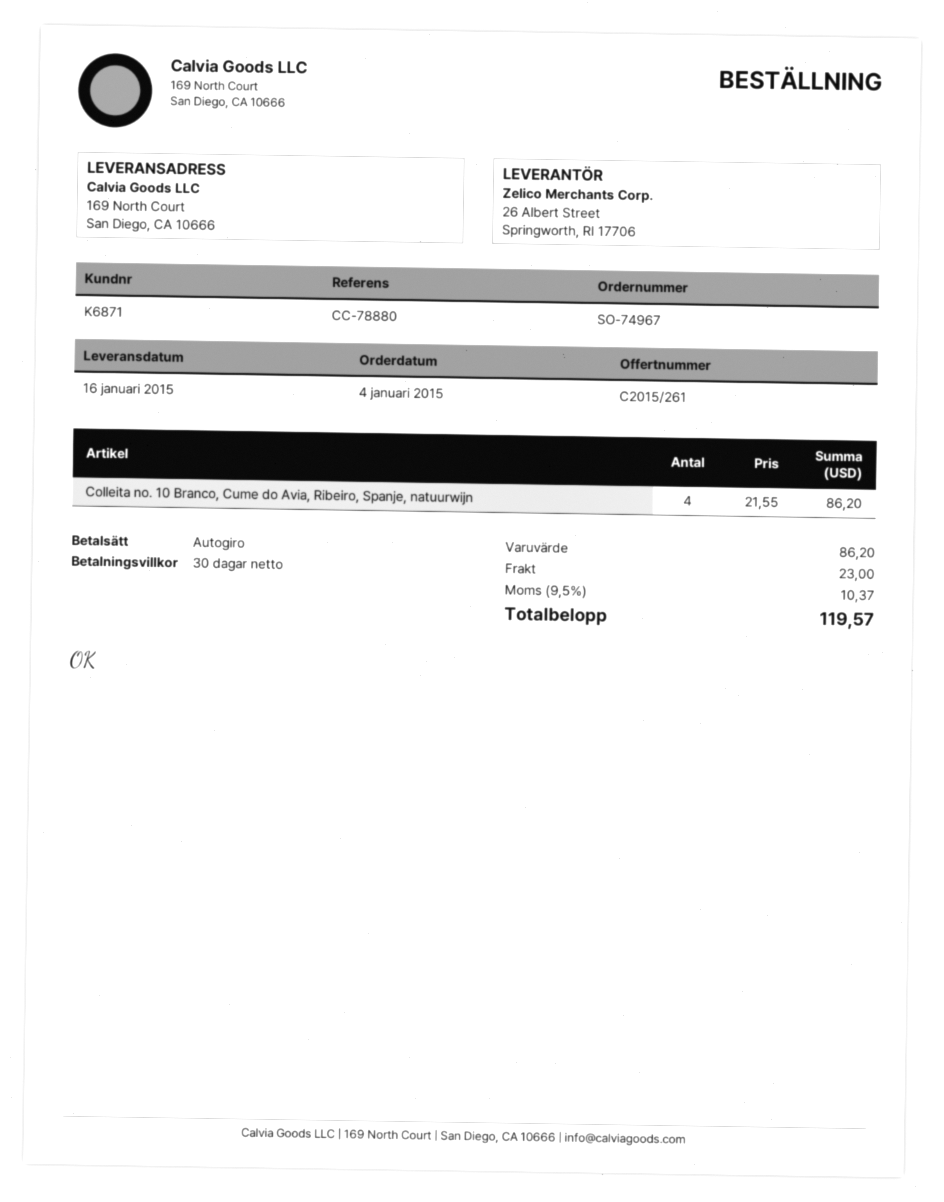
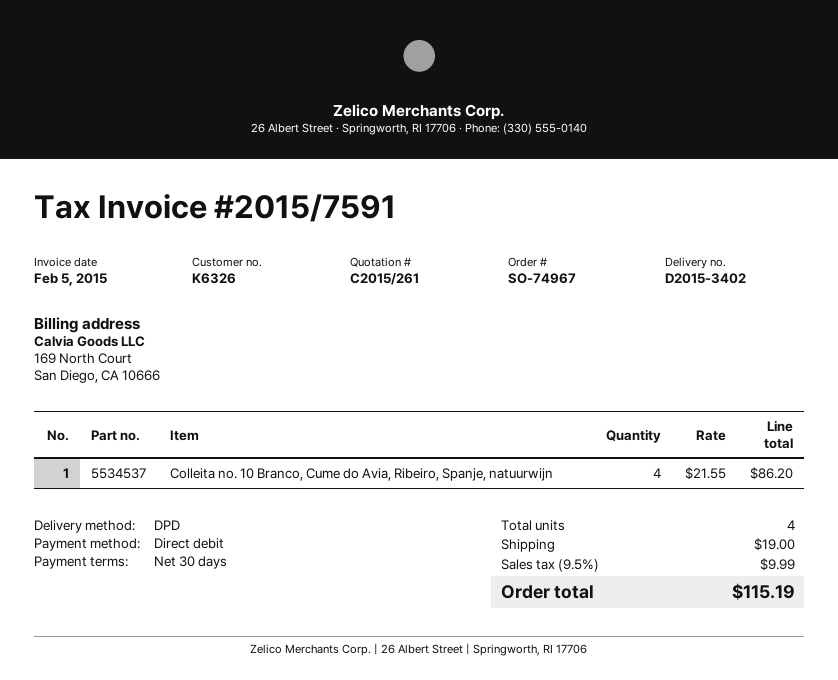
customer number: K6871 -> K6326
shipping: 23.00 -> 19.00
tax: 9.5% = 10.37 -> 9.5% = 9.99
total: 119.57 -> 115.19

